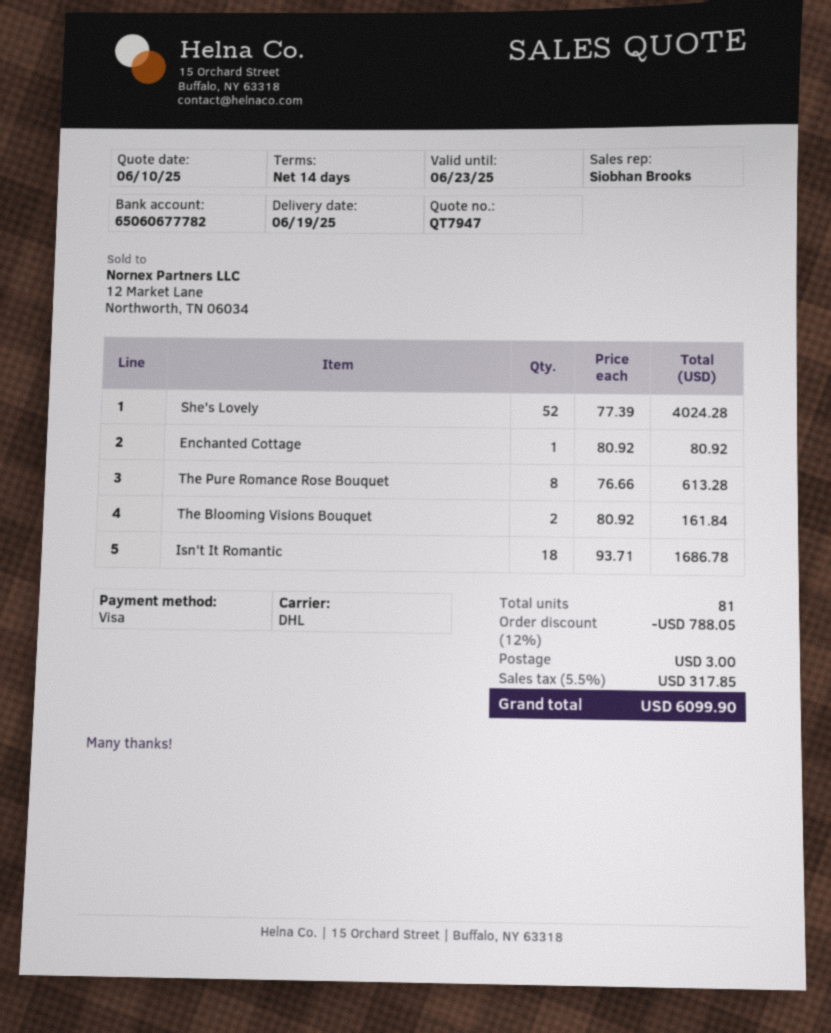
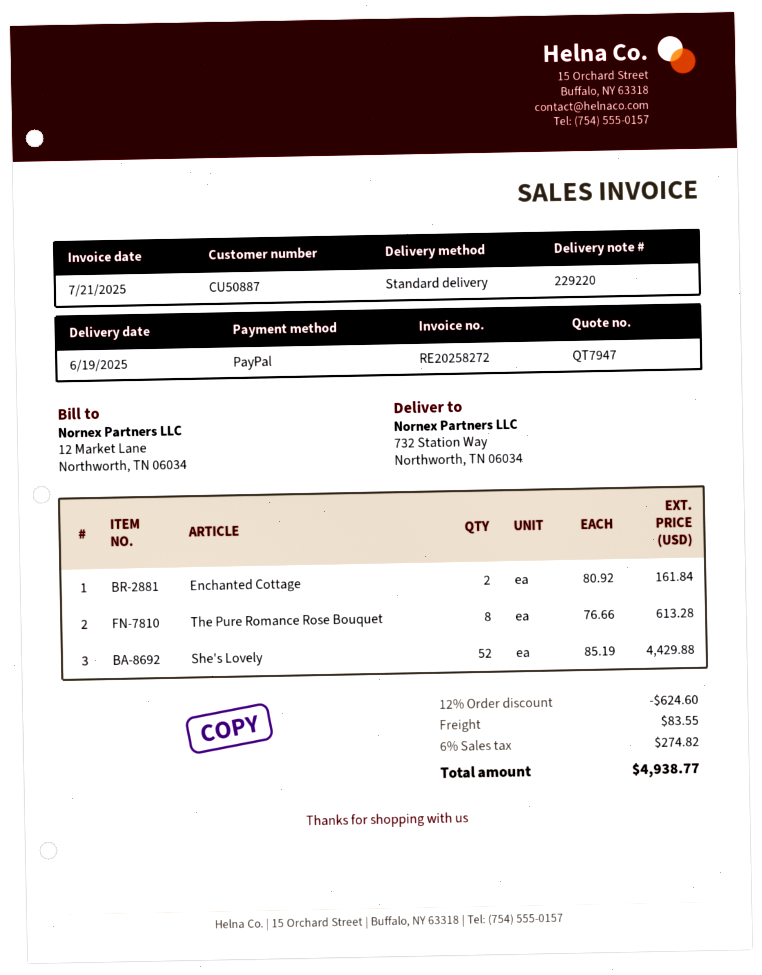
payment method: Visa -> PayPal
shipping method: DHL -> standard
She's Lovely: 52 x 77.39 = 4024.28 -> 52 x 85.19 = 4429.88
Enchanted Cottage: 1 x 80.92 = 80.92 -> 2 x 80.92 = 161.84
The Blooming Visions Bouquet: 2 x 80.92 = 161.84 -> none
Isn't It Romantic: 18 x 93.71 = 1686.78 -> none
discount: 12% = 788.05 -> 12% = 624.60
shipping: 3.00 -> 83.55
tax: 5.5% = 317.85 -> 6% = 274.82
total: 6099.90 -> 4938.77

